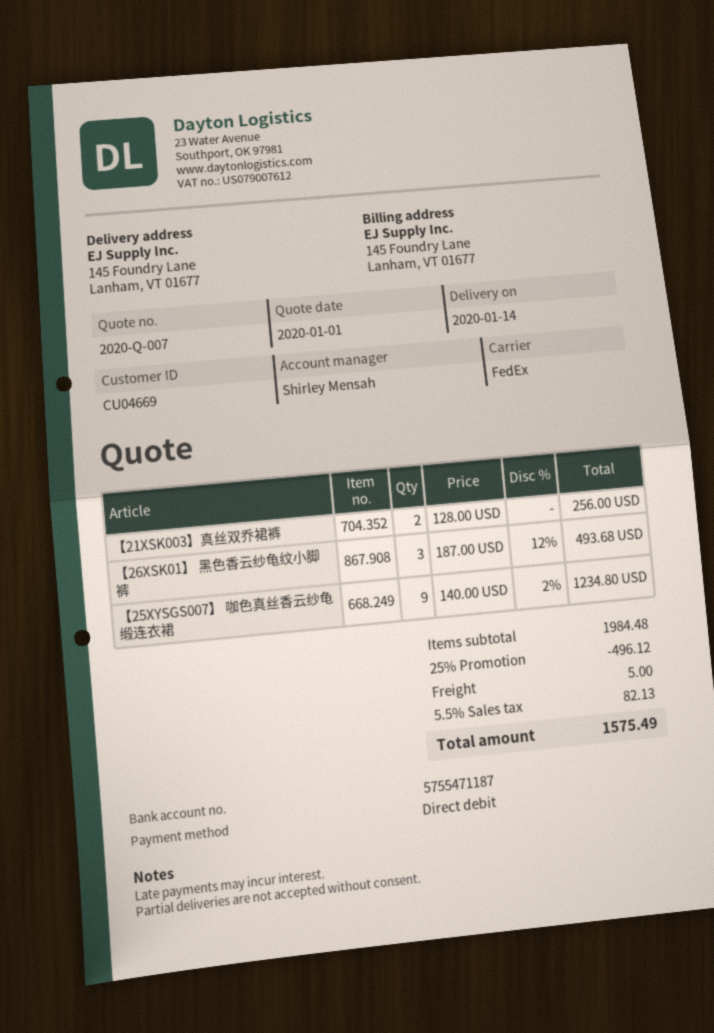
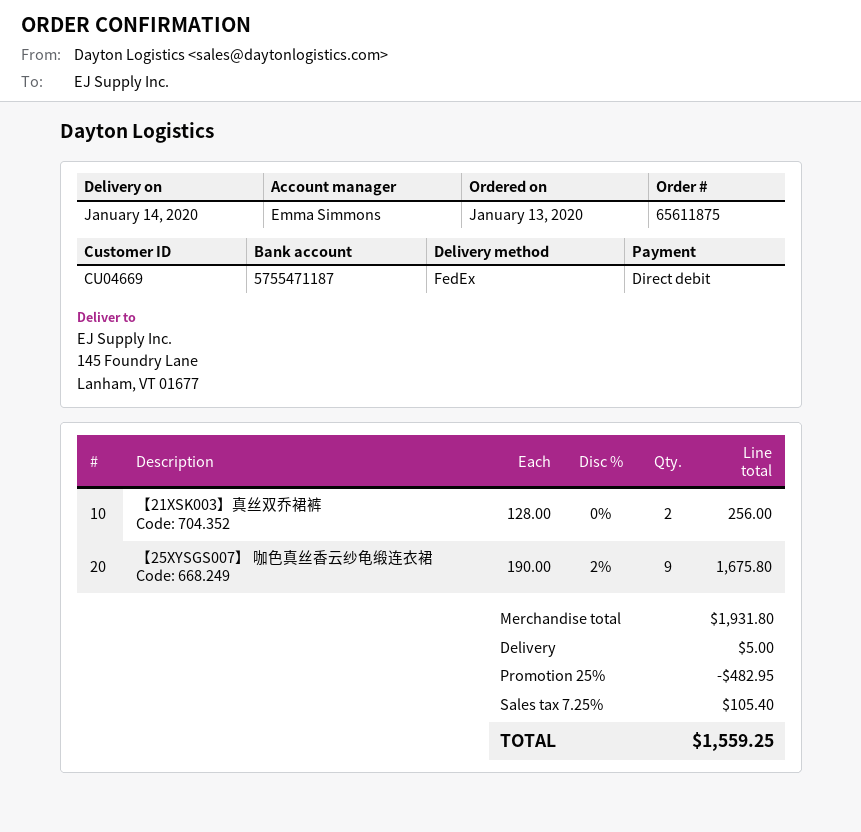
sales rep: Shirley Mensah -> Emma Simmons
【26XSK01】 黑色香云纱龟纹小脚裤: 3 x 187.00 - 12% = 493.68 -> none
【25XYSGS007】 咖色真丝香云纱龟缎连衣裙: 9 x 140.00 - 2% = 1234.80 -> 9 x 190.00 - 2% = 1675.80
subtotal: 1984.48 -> 1931.80
discount: 25% = 496.12 -> 25% = 482.95
tax: 5.5% = 82.13 -> 7.25% = 105.40
total: 1575.49 -> 1559.25

